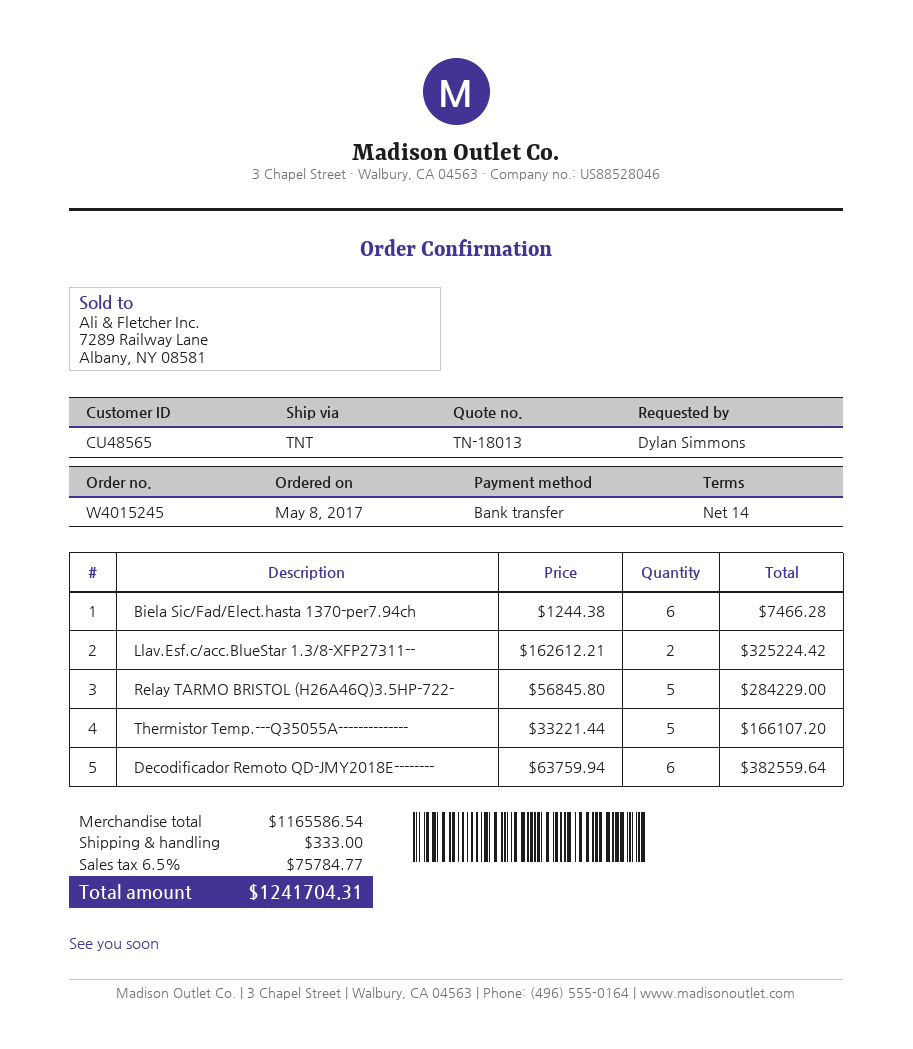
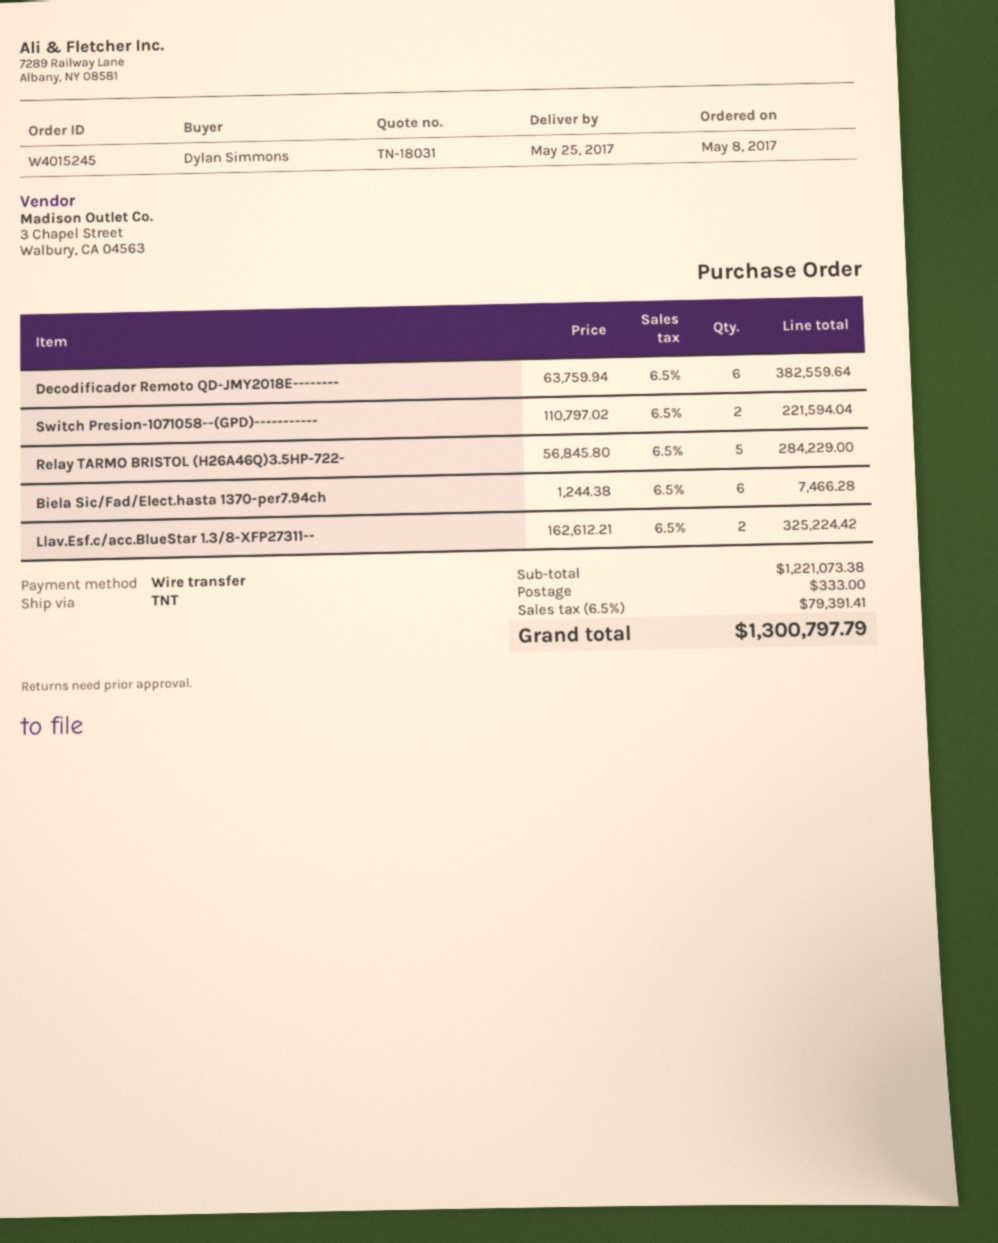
quote number: TN-18013 -> TN-18031
Thermistor Temp.---Q35055A--------------: 5 x 33221.44 = 166107.20 -> none
Switch Presion-1071058--(GPD)-----------: none -> 2 x 110797.02 = 221594.04
subtotal: 1165586.54 -> 1221073.38
tax: 6.5% = 75784.77 -> 6.5% = 79391.41
total: 1241704.31 -> 1300797.79

